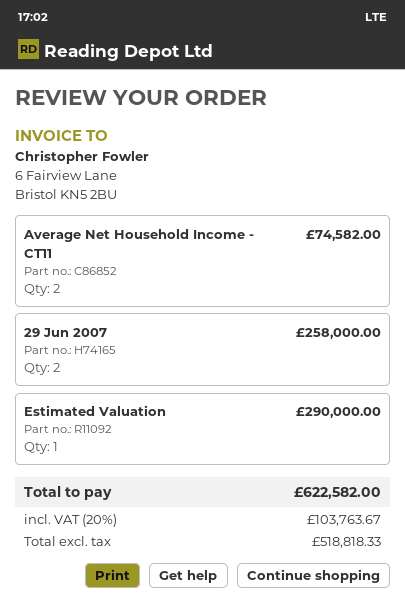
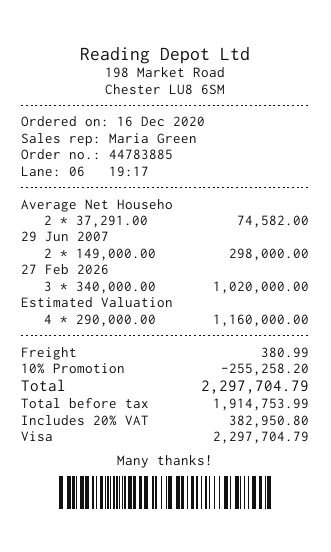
29 Jun 2007: 2 for 258000.00 -> 2 for 298000.00
Estimated Valuation: 1 for 290000.00 -> 4 for 1160000.00
27 Feb 2026: none -> 3 for 1020000.00
discount: none -> 10% = 255258.20
shipping: none -> 380.99
net: 518818.33 -> 1914753.99
tax: 20% = 103763.67 -> 20% = 382950.80
total: 622582.00 -> 2297704.79

